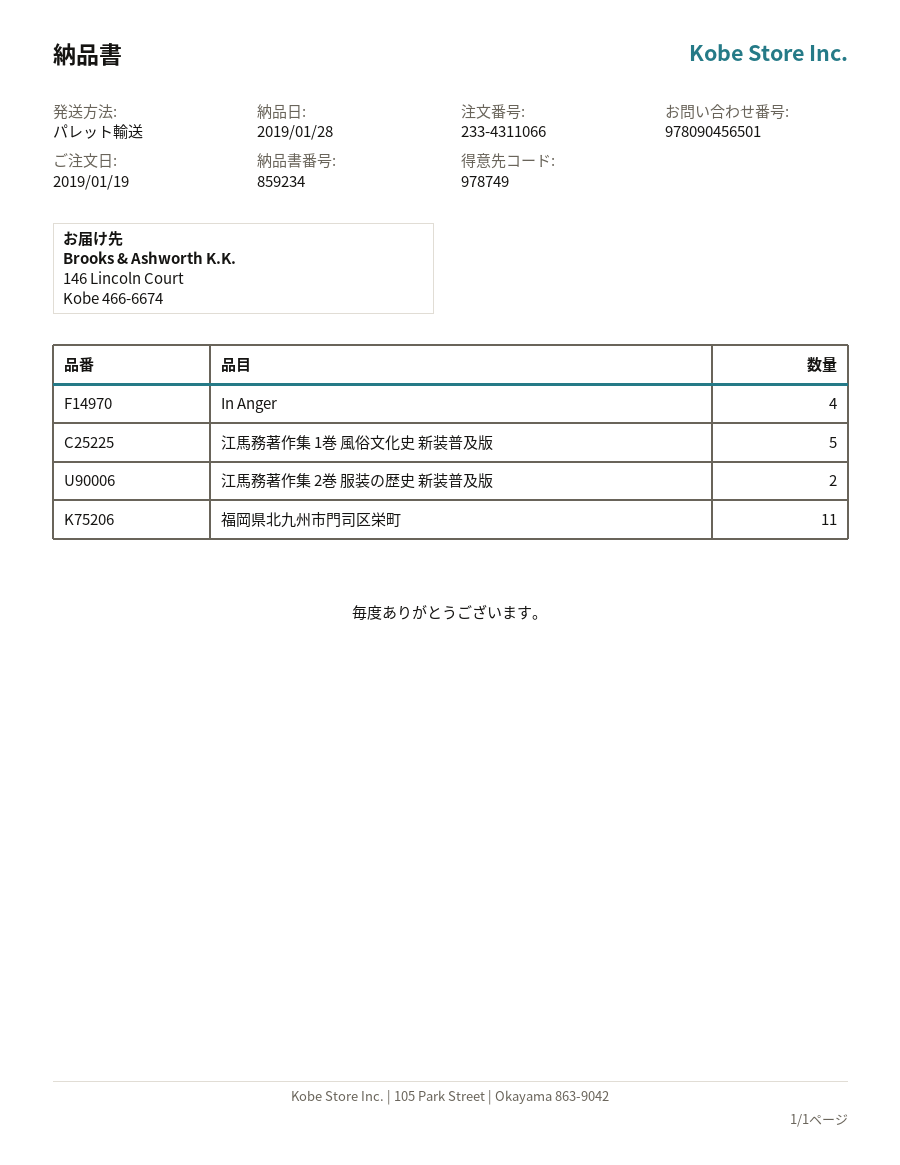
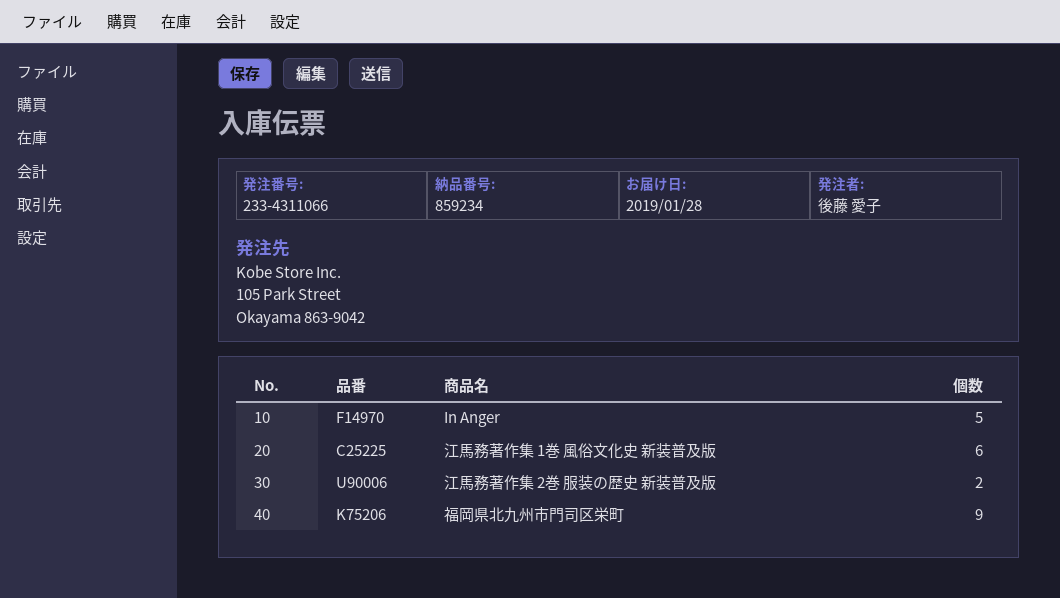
In Anger: 4 -> 5
江馬務著作集 1巻 風俗文化史 新装普及版: 5 -> 6
福岡県北九州市門司区栄町: 11 -> 9

